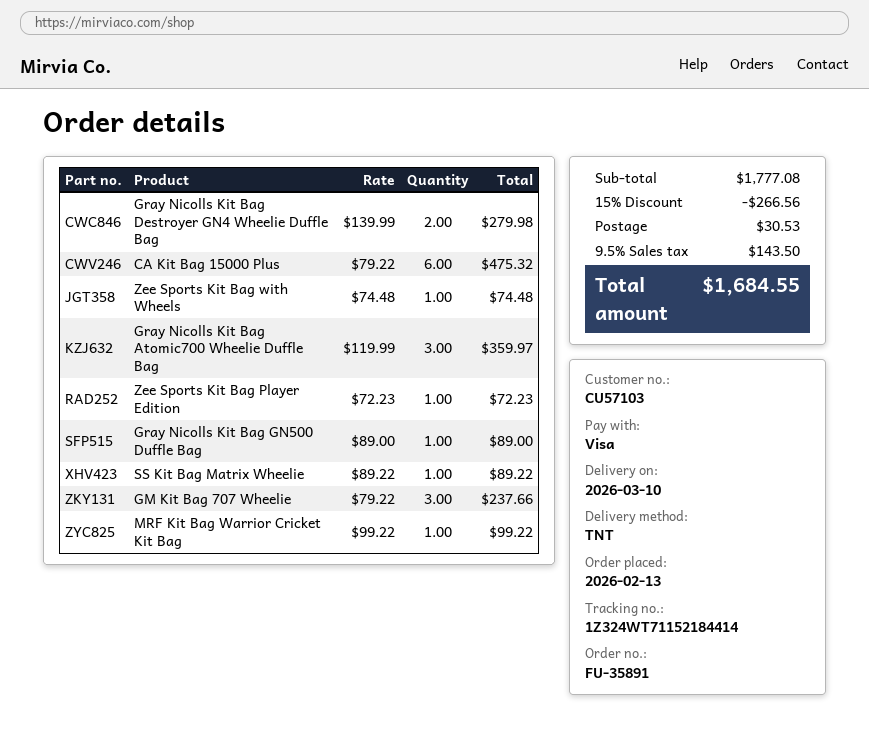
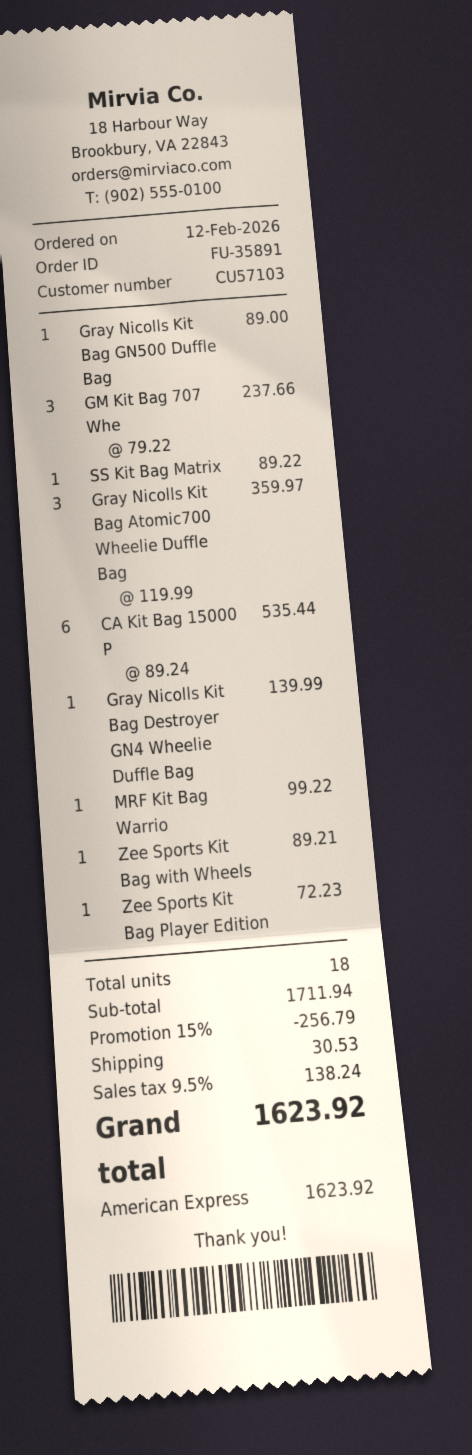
order date: 2026-02-13 -> 2026-02-12
payment method: Visa -> American Express
Gray Nicolls Kit Bag Destroyer GN4 Wheelie Duffle Bag: 2 x 139.99 = 279.98 -> 1 x 139.99 = 139.99
CA Kit Bag 15000 Plus: 6 x 79.22 = 475.32 -> 6 x 89.24 = 535.44
Zee Sports Kit Bag with Wheels: 1 x 74.48 = 74.48 -> 1 x 89.21 = 89.21
subtotal: 1777.08 -> 1711.94
discount: 15% = 266.56 -> 15% = 256.79
tax: 9.5% = 143.50 -> 9.5% = 138.24
total: 1684.55 -> 1623.92

